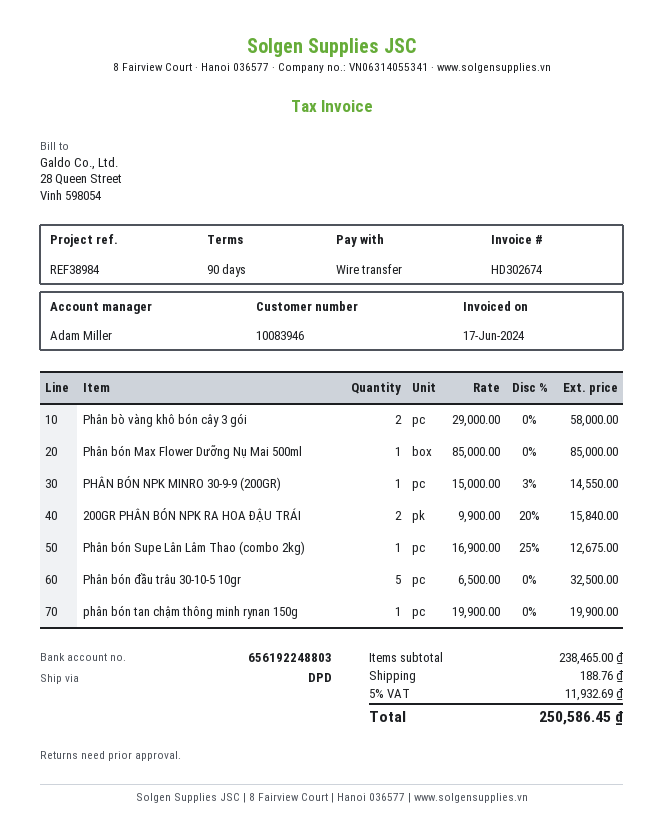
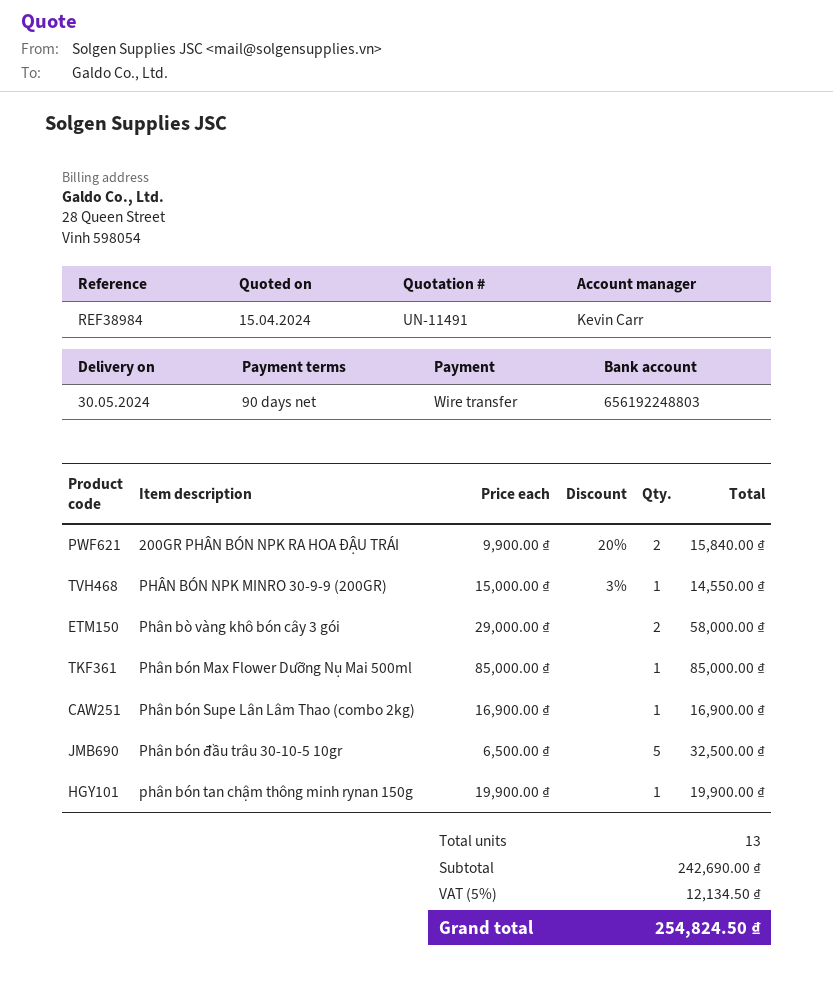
sales rep: Adam Miller -> Kevin Carr
Phân bón Supe Lân Lâm Thao (combo 2kg): 1 x 16900.00 - 25% = 12675.00 -> 1 x 16900.00 = 16900.00
subtotal: 238465.00 -> 242690.00
shipping: 188.76 -> none
tax: 5% = 11932.69 -> 5% = 12134.50
total: 250586.45 -> 254824.50

